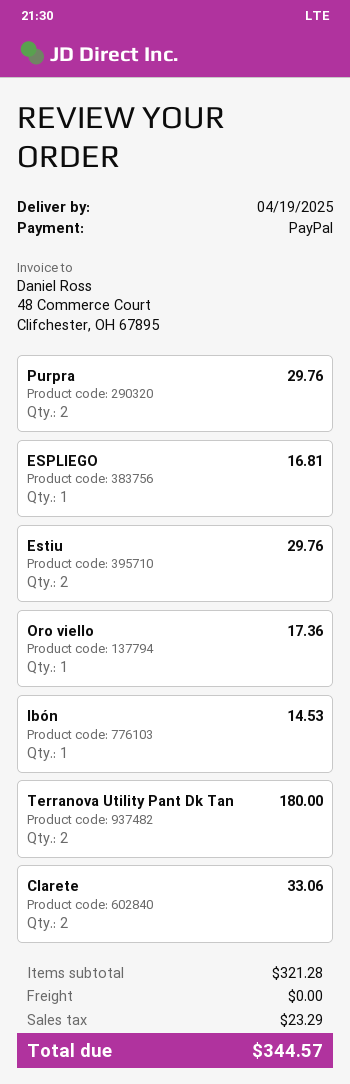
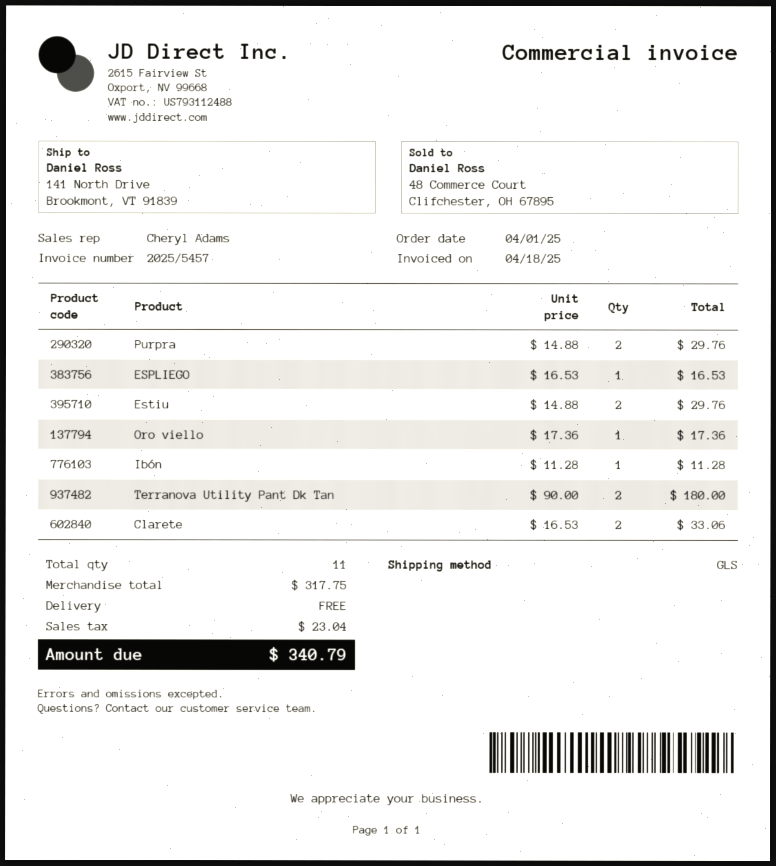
ESPLIEGO: 1 for 16.81 -> 1 for 16.53
Ibón: 1 for 14.53 -> 1 for 11.28
subtotal: 321.28 -> 317.75
tax: 23.29 -> 23.04
total: 344.57 -> 340.79

